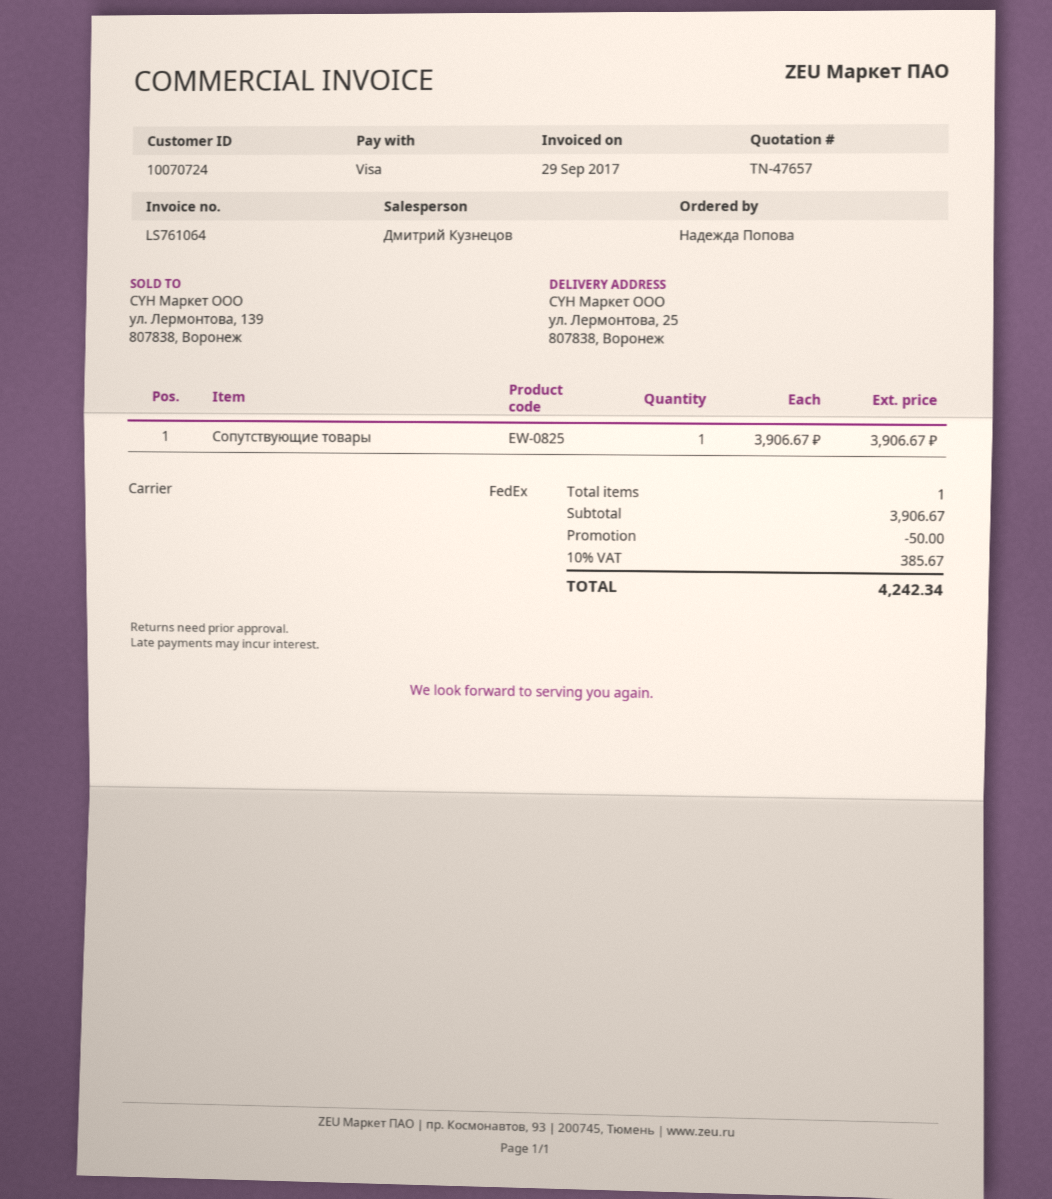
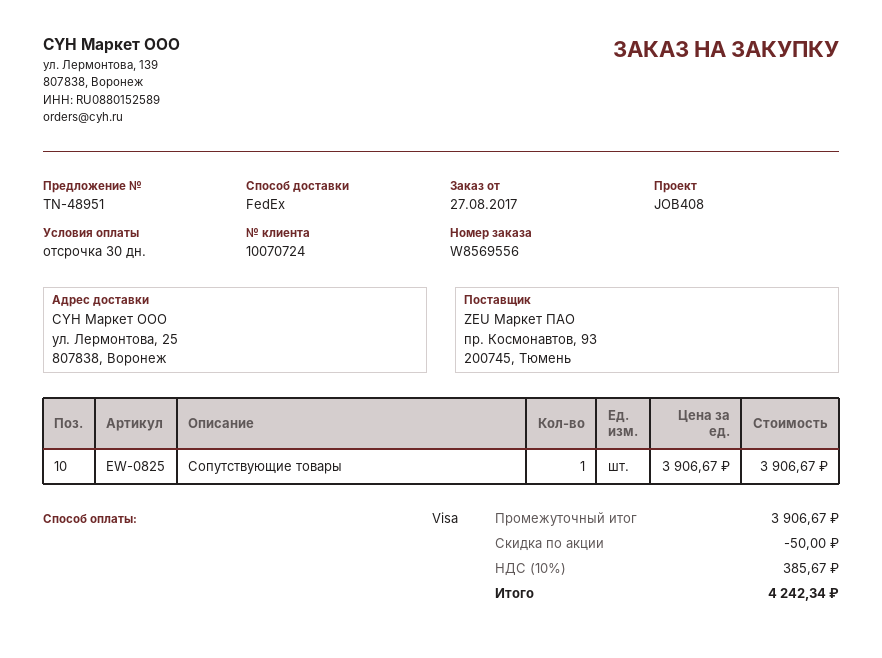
quote number: TN-47657 -> TN-48951

